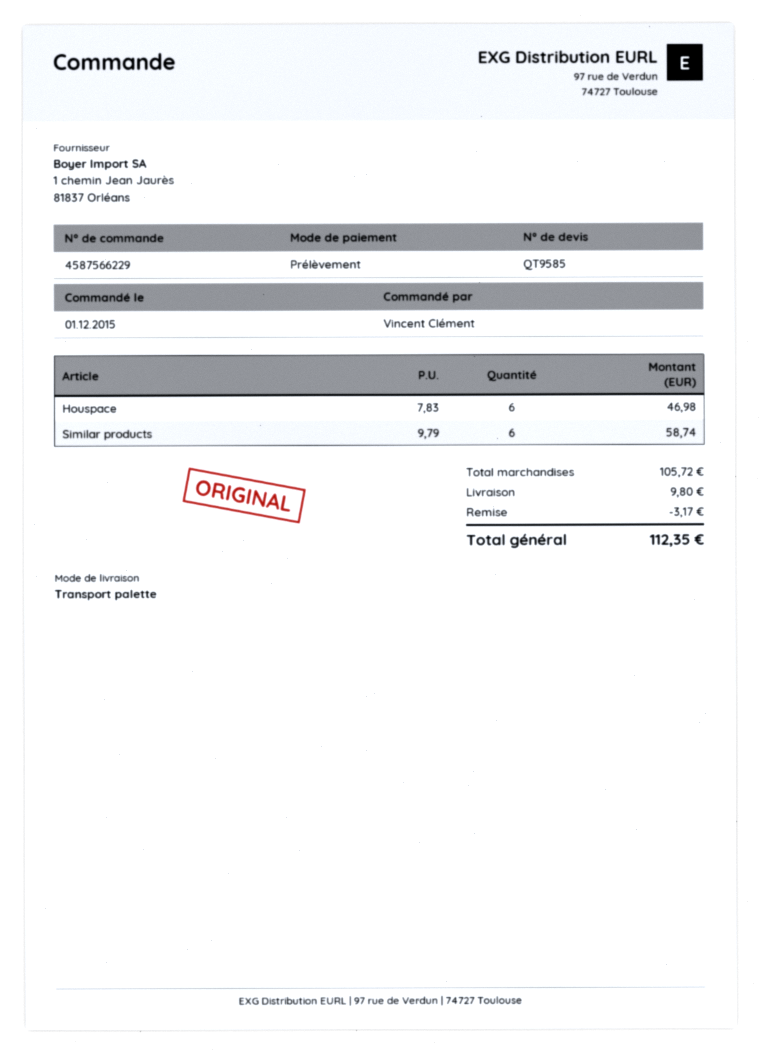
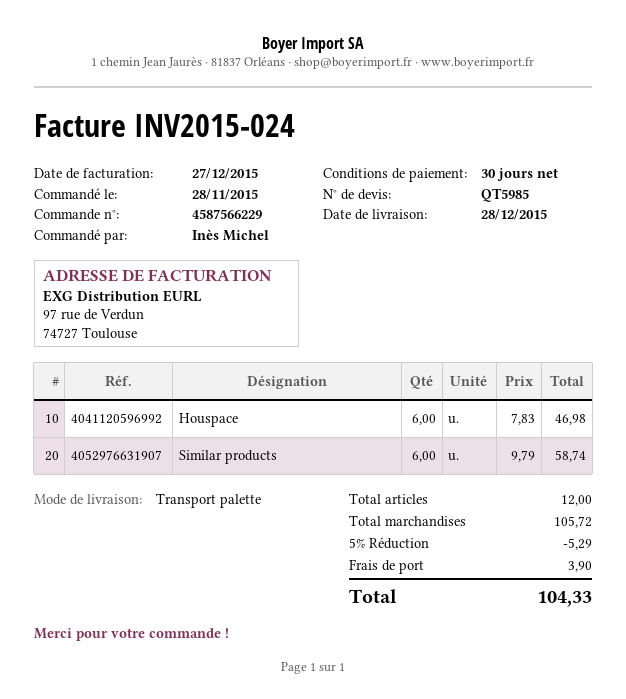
quote number: QT9585 -> QT5985
order date: 2015-12-01 -> 2015-11-28
ordered by: Vincent Clément -> Inès Michel
discount: 3.17 -> 5.29
shipping: 9.80 -> 3.90
total: 112.35 -> 104.33

